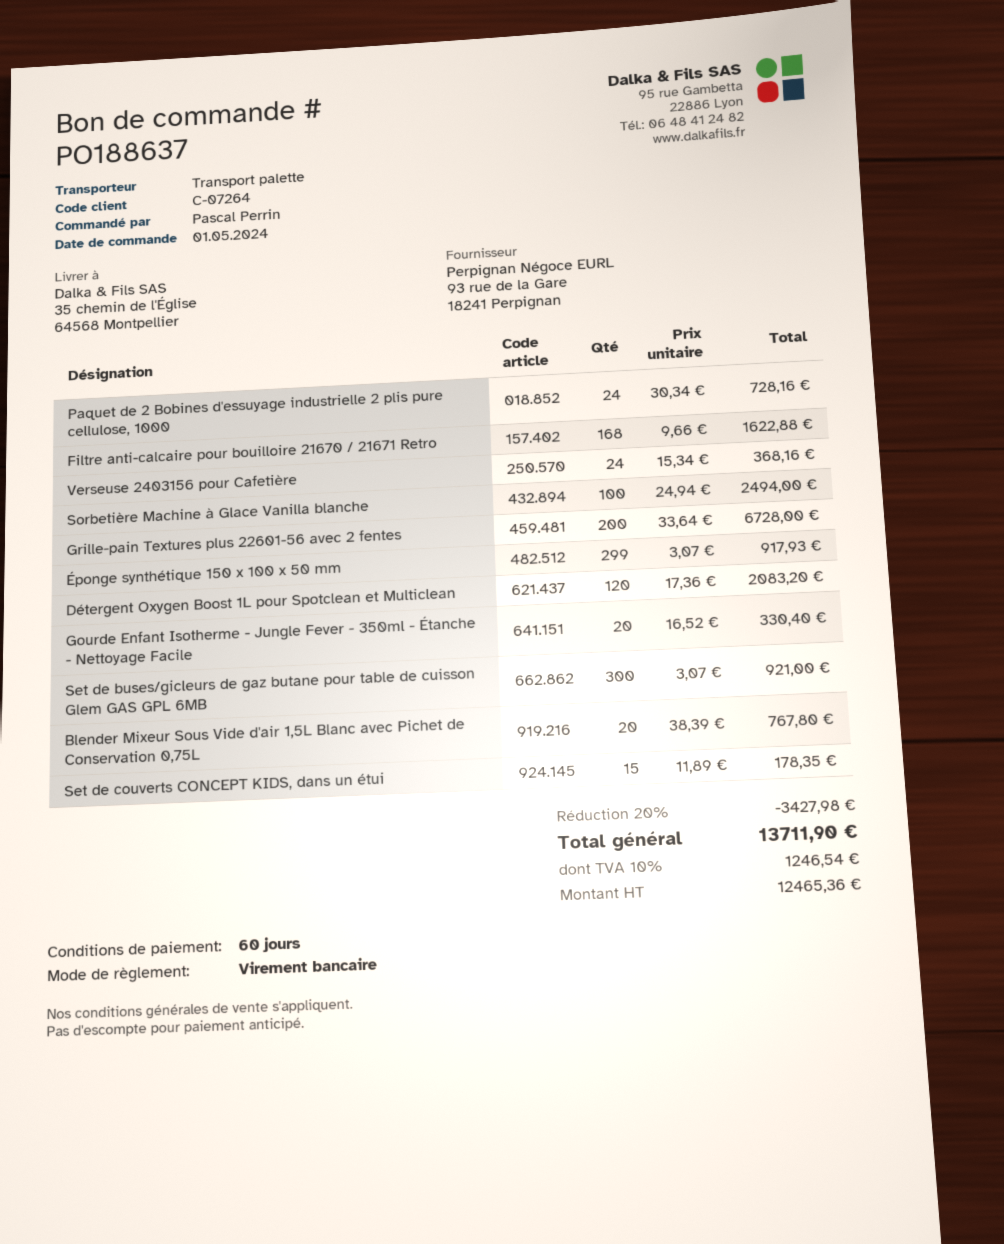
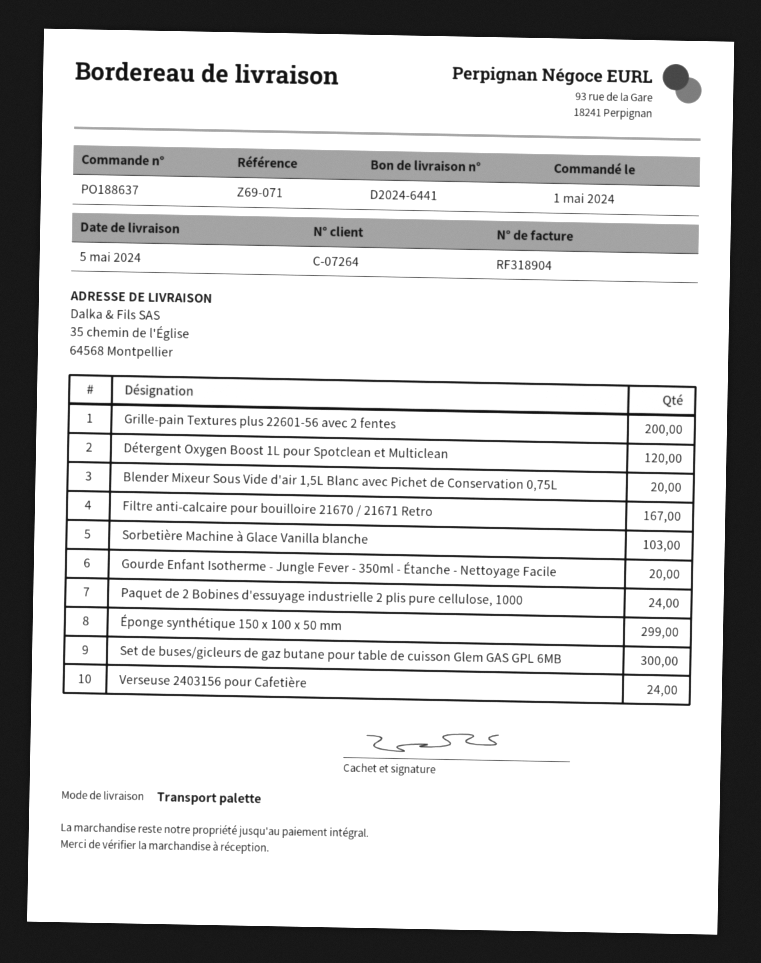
Filtre anti-calcaire pour bouilloire 21670 / 21671 Retro: 168 -> 167
Sorbetière Machine à Glace Vanilla blanche: 100 -> 103
Set de couverts CONCEPT KIDS, dans un étui: 15 -> none

